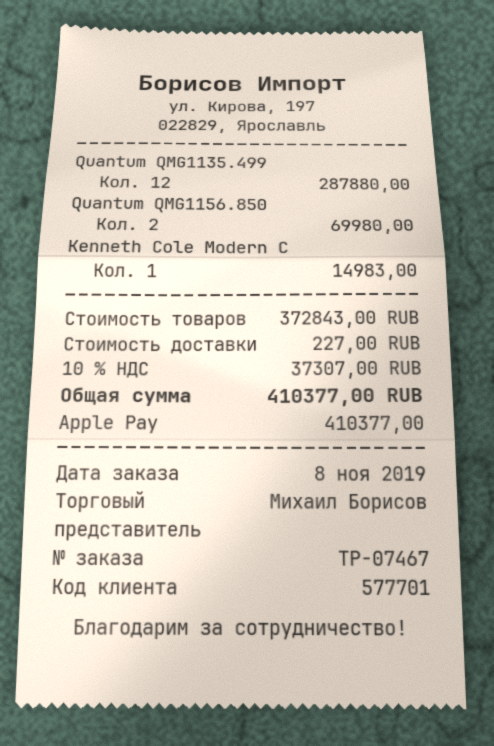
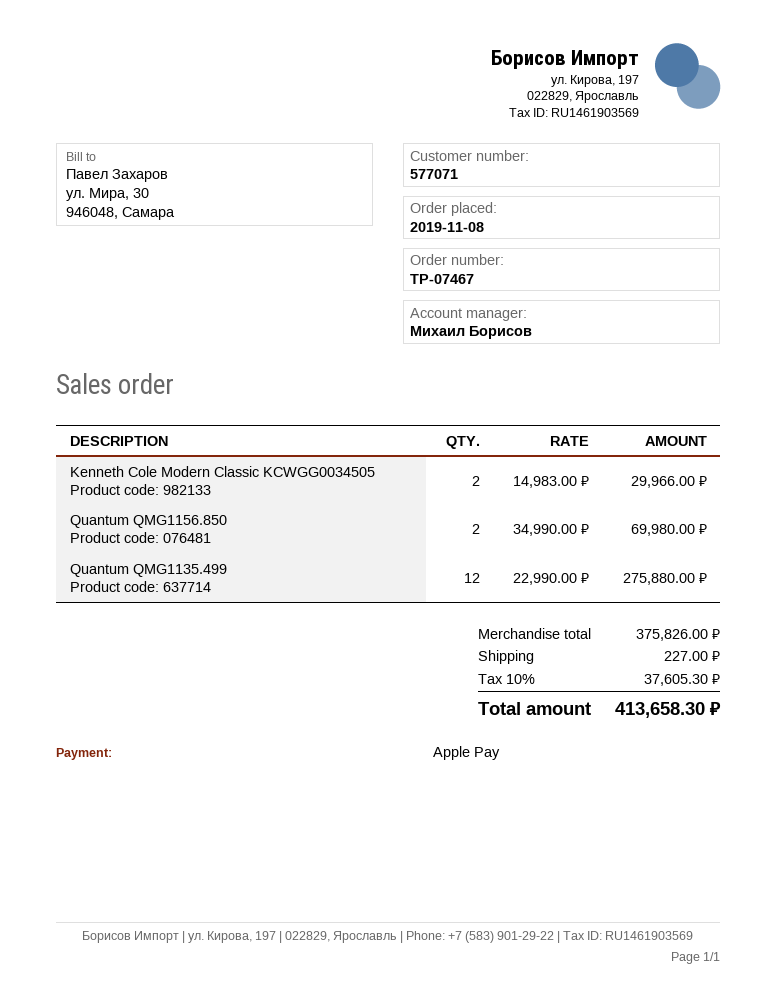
customer number: 577701 -> 577071
Quantum QMG1135.499: 12 for 287880.00 -> 12 for 275880.00
Kenneth Cole Modern C: 1 for 14983.00 -> 2 for 29966.00
subtotal: 372843.00 -> 375826.00
tax: 10% = 37307.00 -> 10% = 37605.30
total: 410377.00 -> 413658.30

